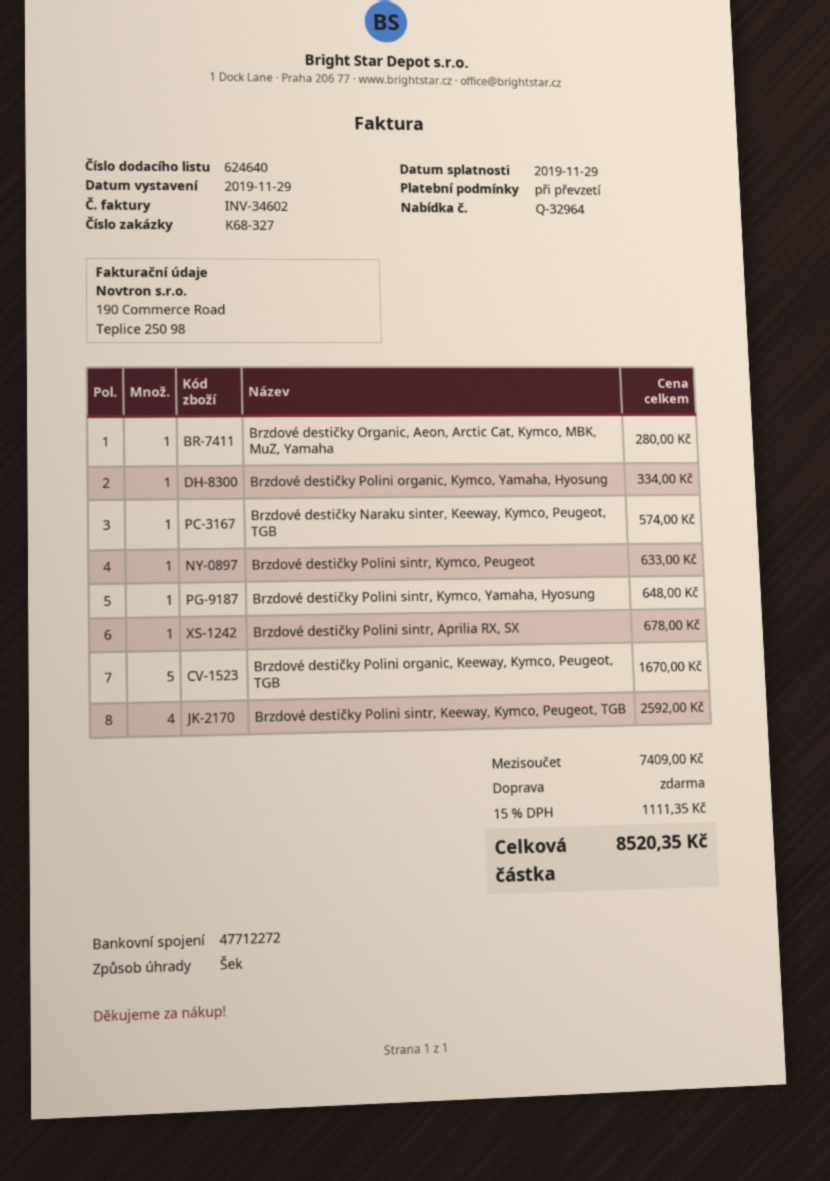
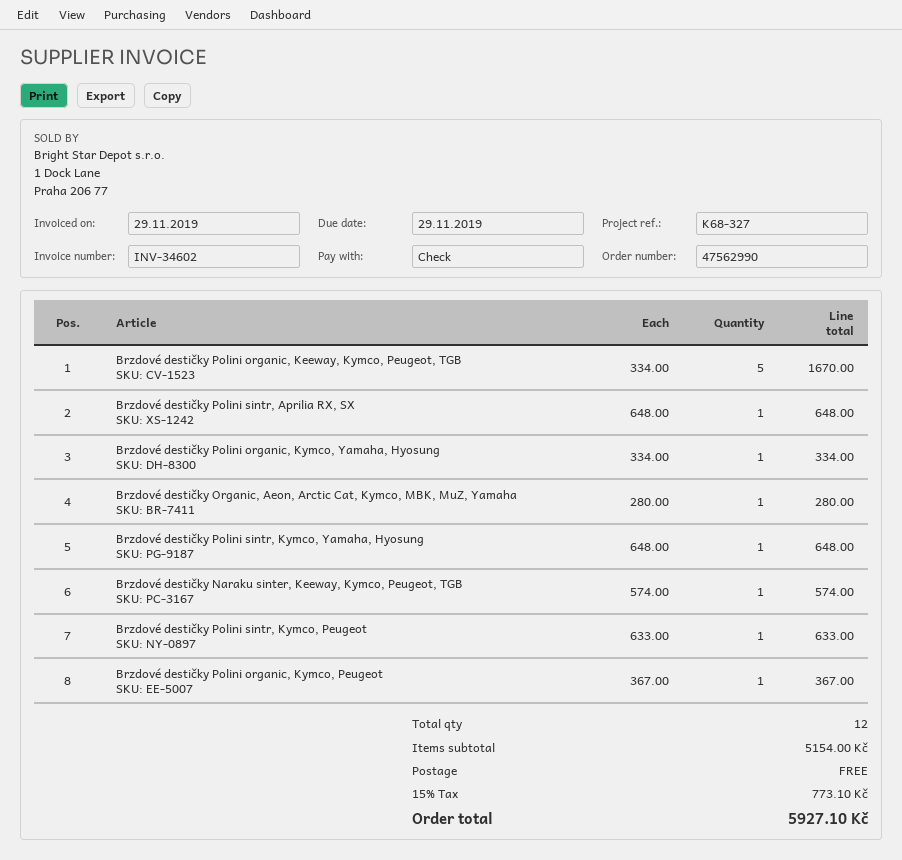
Brzdové destičky Polini sintr, Aprilia RX, SX: 1 for 678.00 -> 1 for 648.00
Brzdové destičky Polini sintr, Keeway, Kymco, Peugeot, TGB: 4 for 2592.00 -> none
Brzdové destičky Polini organic, Kymco, Peugeot: none -> 1 for 367.00
subtotal: 7409.00 -> 5154.00
tax: 15% = 1111.35 -> 15% = 773.10
total: 8520.35 -> 5927.10

